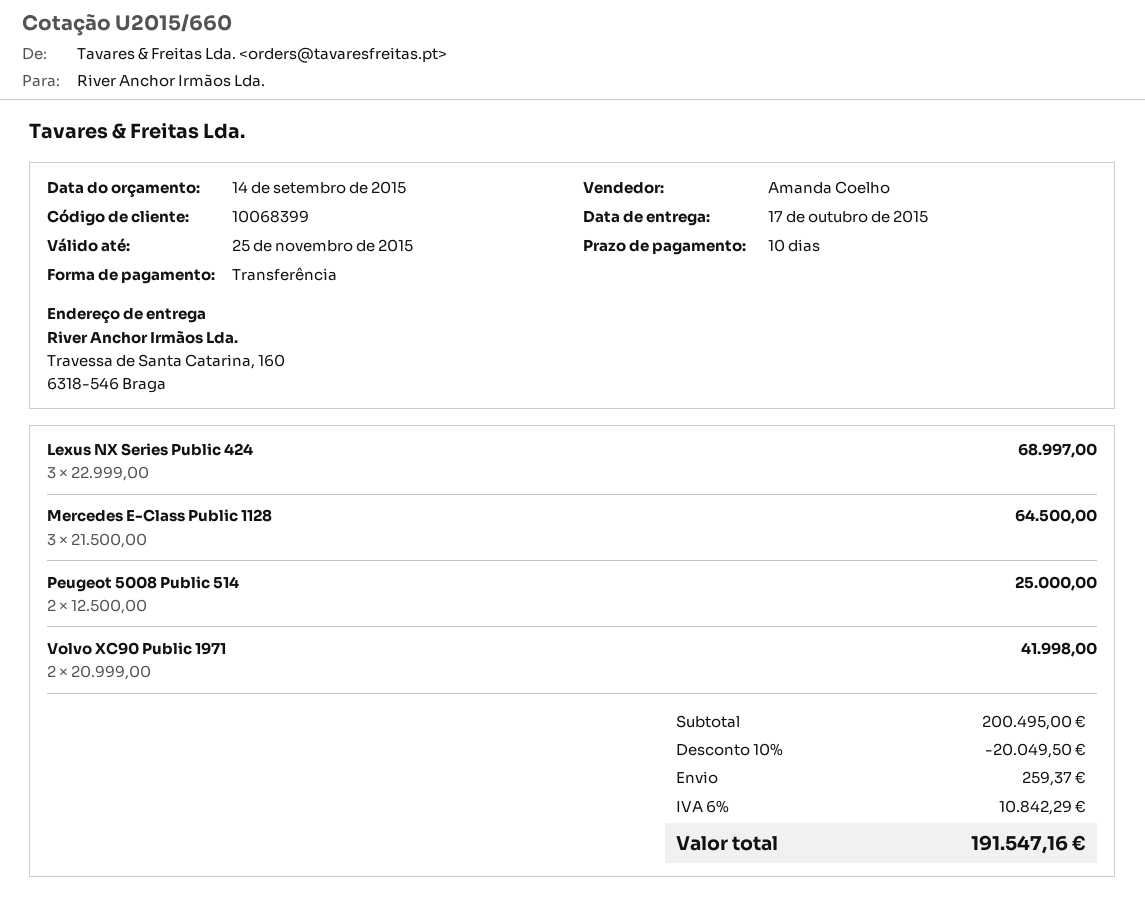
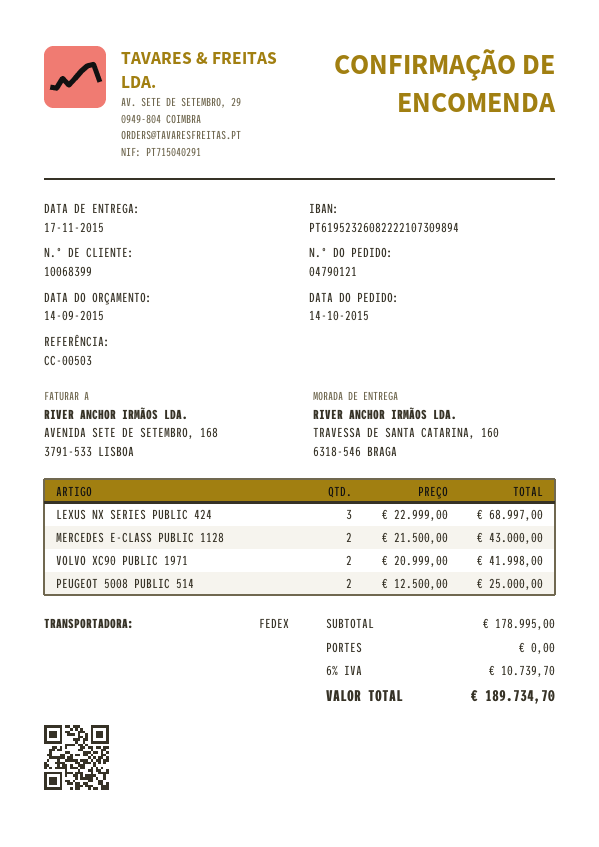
delivery date: 2015-10-17 -> 2015-11-17
Mercedes E-Class Public 1128: 3 x 21500.00 = 64500.00 -> 2 x 21500.00 = 43000.00
subtotal: 200495.00 -> 178995.00
discount: 10% = 20049.50 -> none
shipping: 259.37 -> 0.00
tax: 6% = 10842.29 -> 6% = 10739.70
total: 191547.16 -> 189734.70

